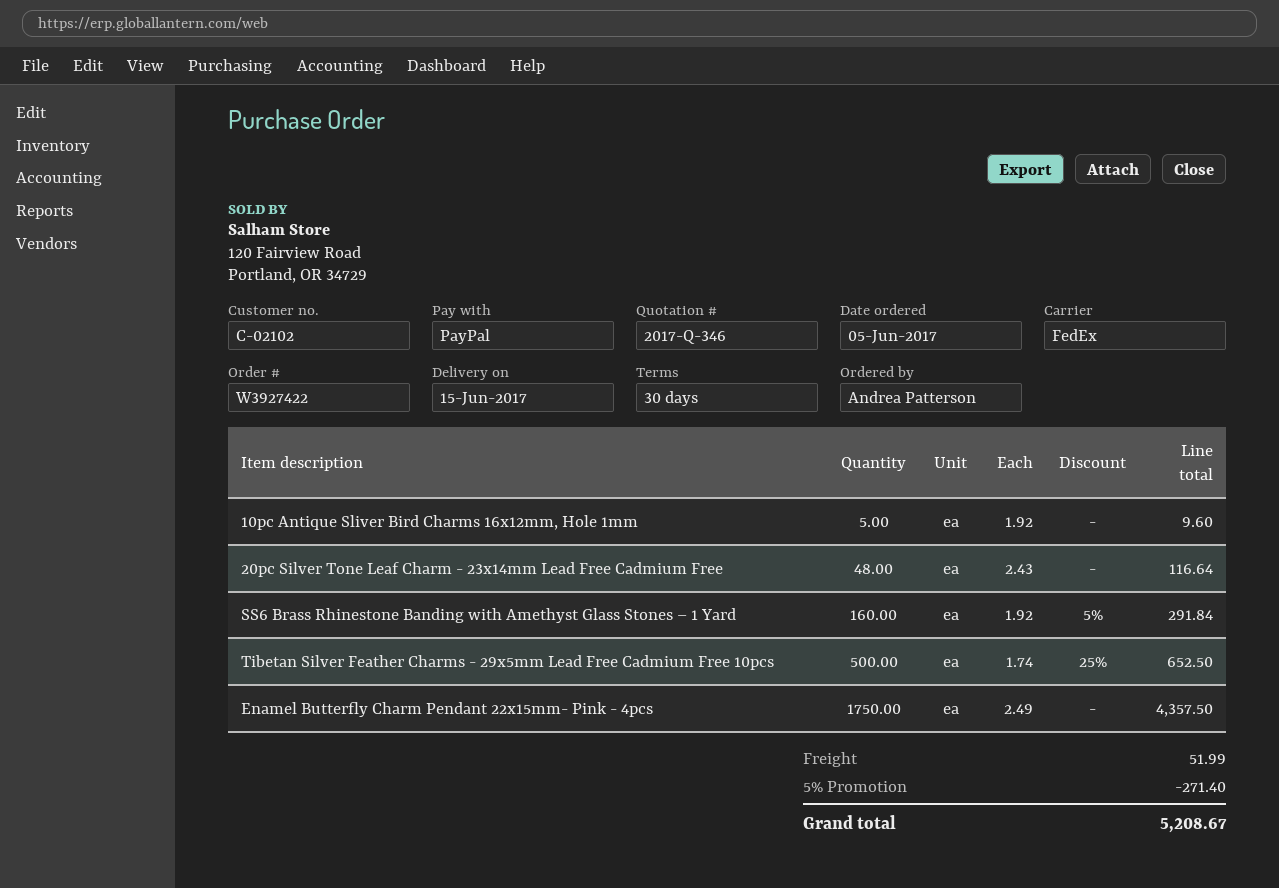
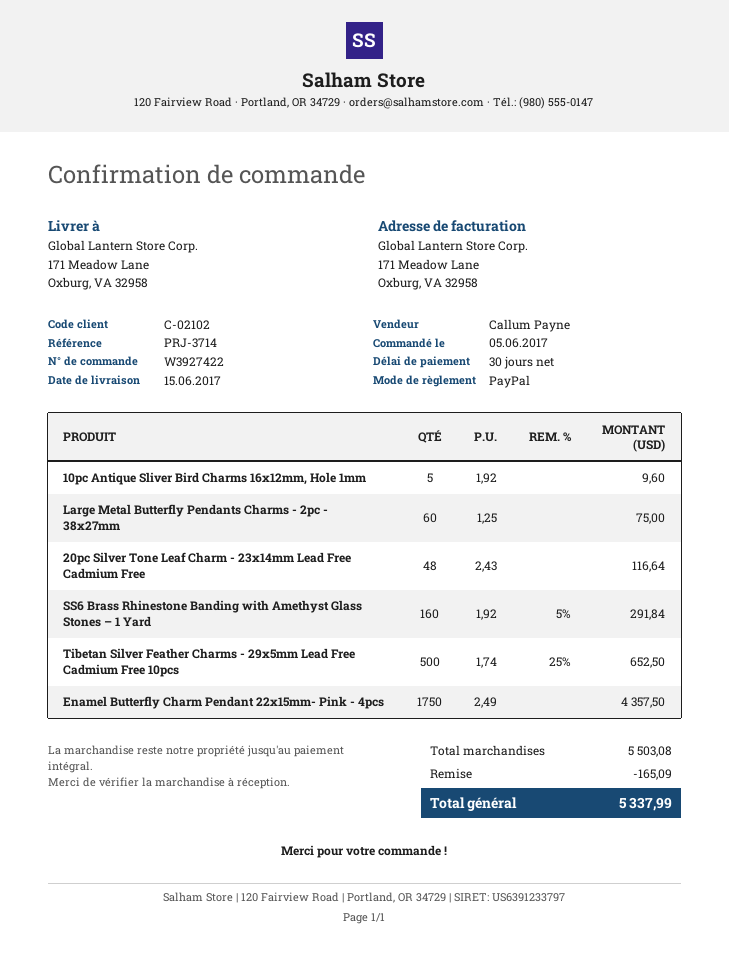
Large Metal Butterfly Pendants Charms - 2pc - 38x27mm: none -> 60 x 1.25 = 75.00
discount: 271.40 -> 165.09
shipping: 51.99 -> none
total: 5208.67 -> 5337.99

